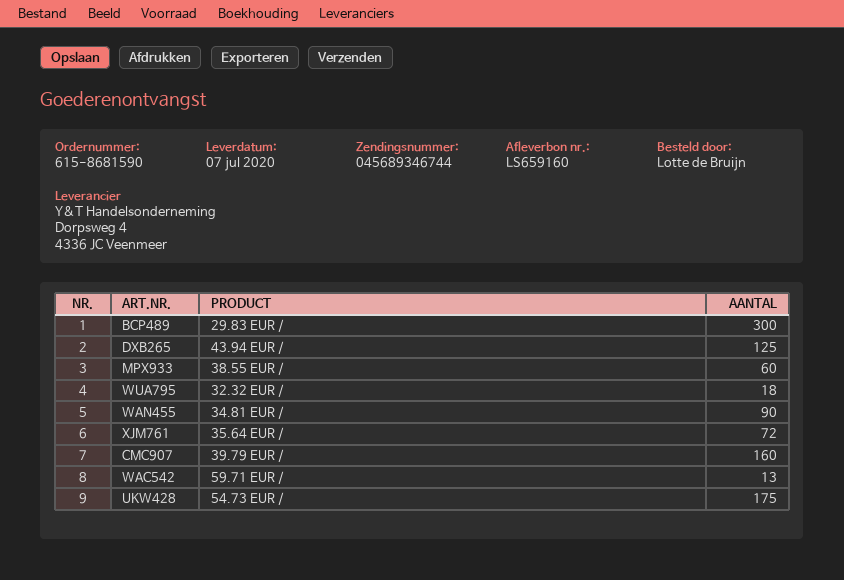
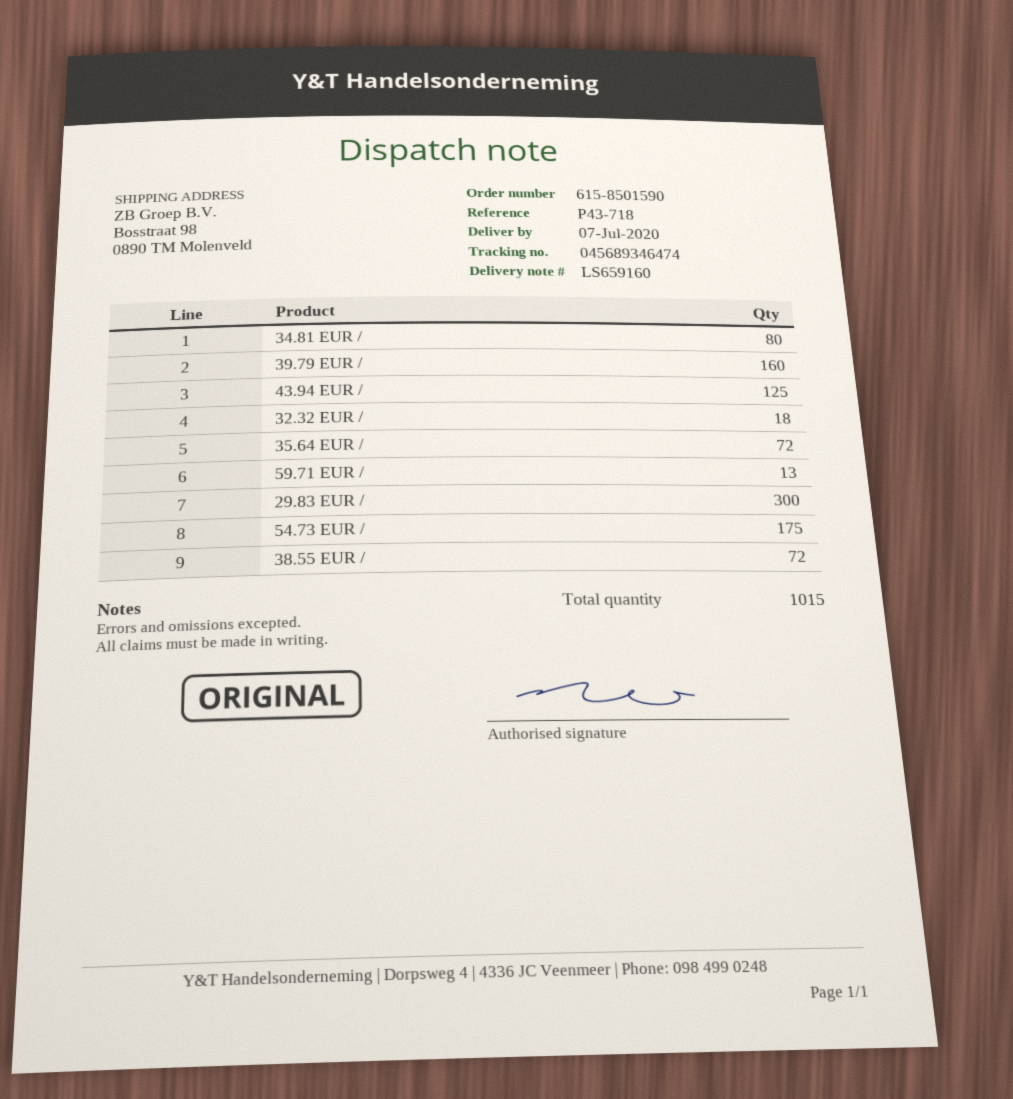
order number: 615-8681590 -> 615-8501590
tracking number: 045689346744 -> 045689346474
38.55 EUR /: 60 -> 72
34.81 EUR /: 90 -> 80

